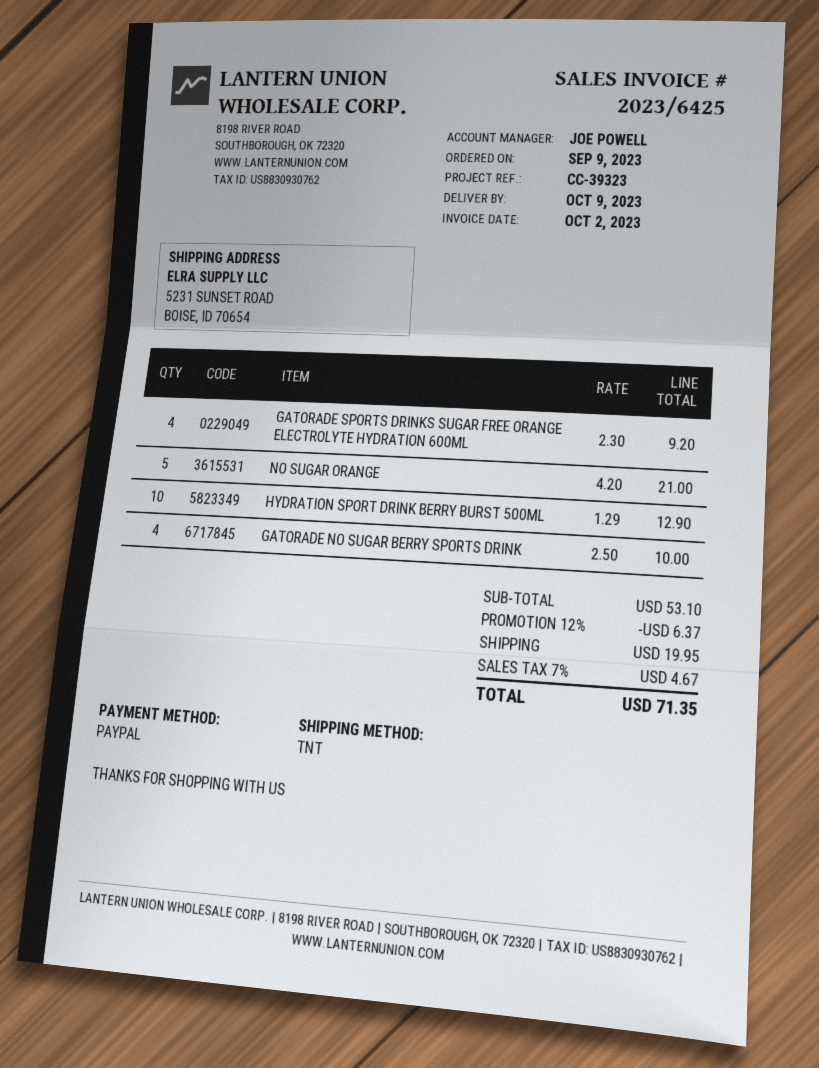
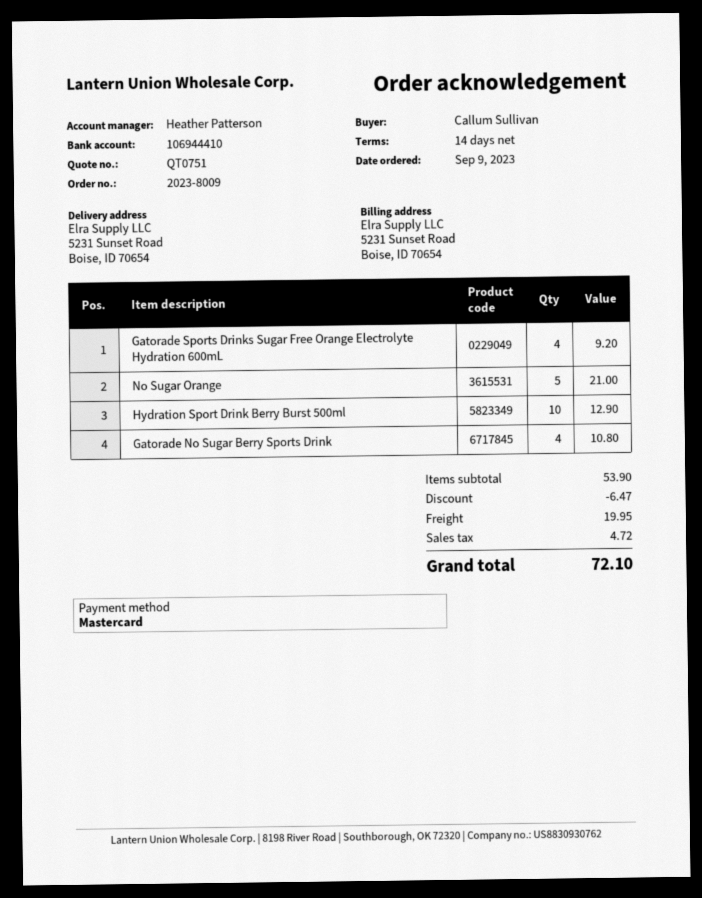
sales rep: JOE POWELL -> Heather Patterson
payment method: PayPal -> Mastercard
GATORADE NO SUGAR BERRY SPORTS DRINK: 4 for 10.00 -> 4 for 10.80
subtotal: 53.10 -> 53.90
discount: 6.37 -> 6.47
tax: 4.67 -> 4.72
total: 71.35 -> 72.10

